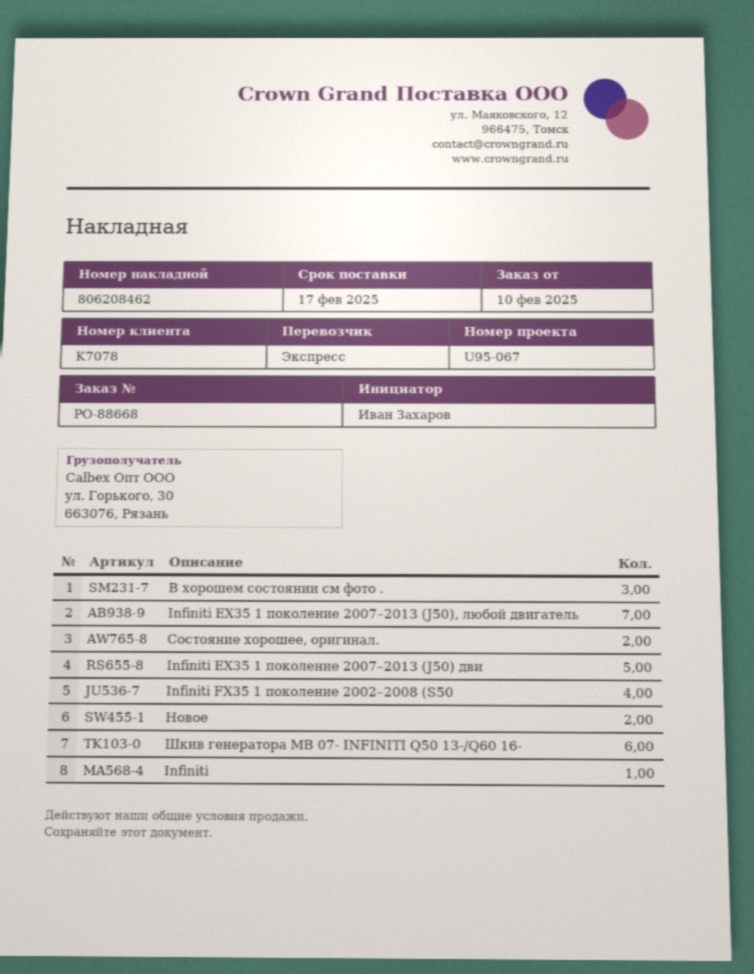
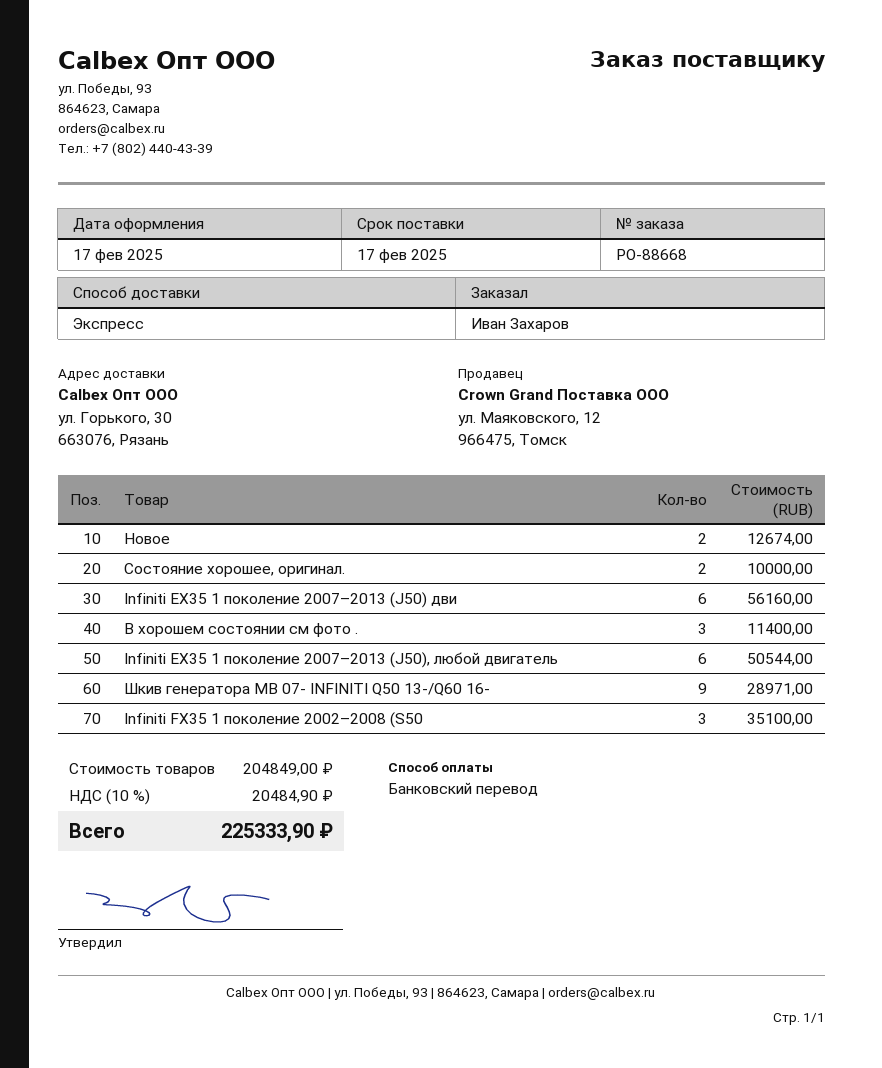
order date: 2025-02-10 -> 2025-02-17
Infiniti EX35 1 поколение 2007–2013 (J50), любой двигатель: 7 -> 6
Infiniti EX35 1 поколение 2007–2013 (J50) дви: 5 -> 6
Infiniti FX35 1 поколение 2002–2008 (S50: 4 -> 3
Шкив генератора MB 07- INFINITI Q50 13-/Q60 16-: 6 -> 9
Infiniti: 1 -> none

